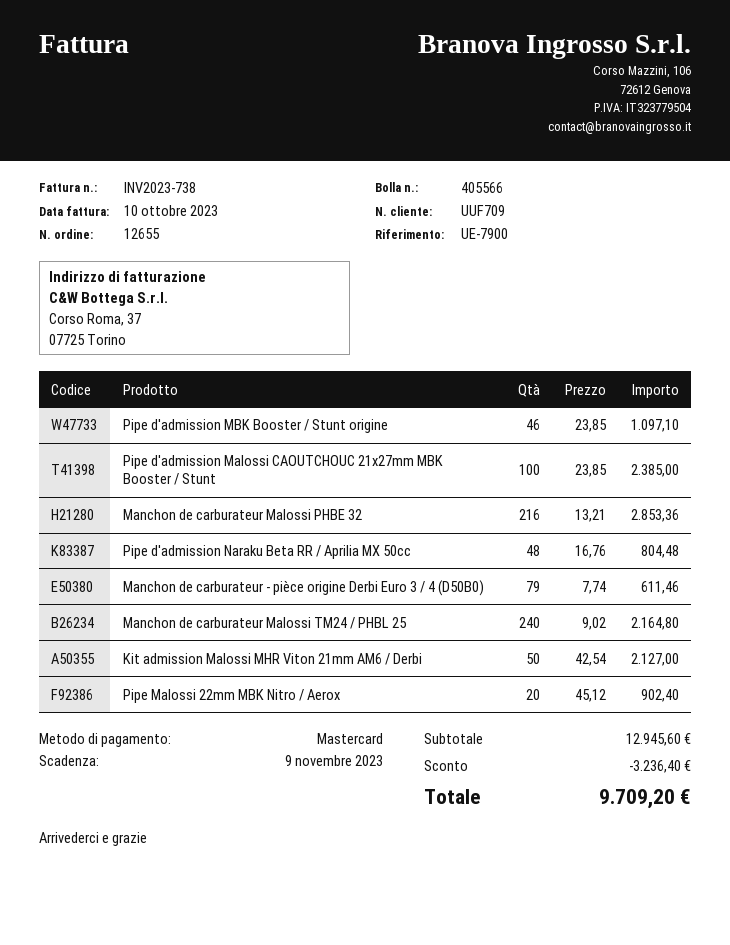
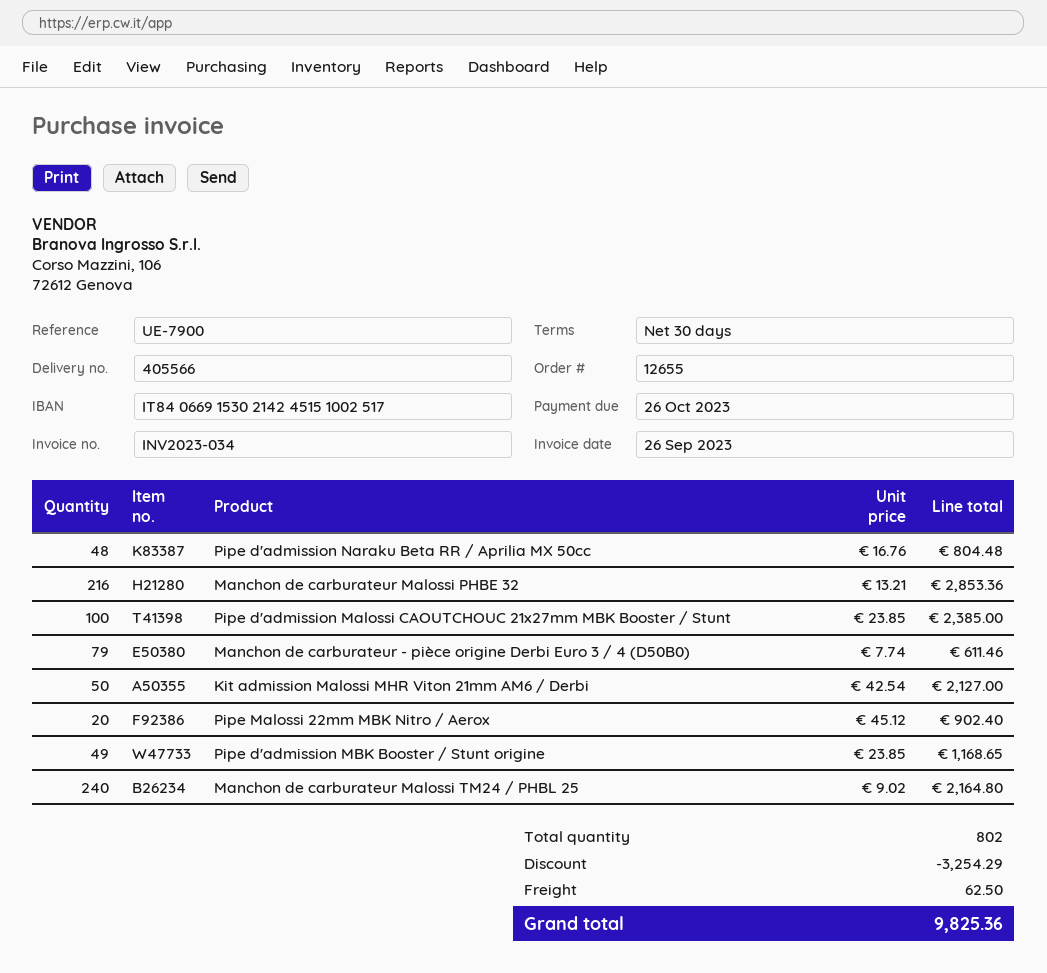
invoice number: INV2023-738 -> INV2023-034
invoice date: 2023-10-10 -> 2023-09-26
due date: 2023-11-09 -> 2023-10-26
Pipe d'admission MBK Booster / Stunt origine: 46 x 23.85 = 1097.10 -> 49 x 23.85 = 1168.65
discount: 3236.40 -> 3254.29
shipping: none -> 62.50
total: 9709.20 -> 9825.36

